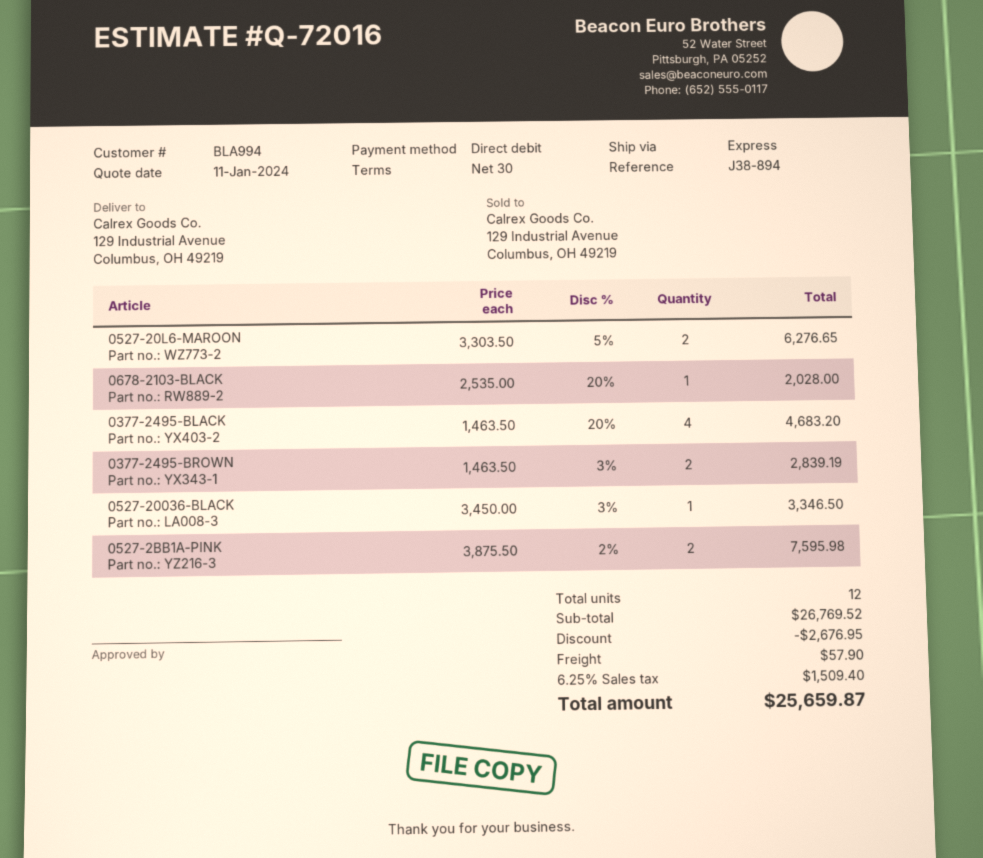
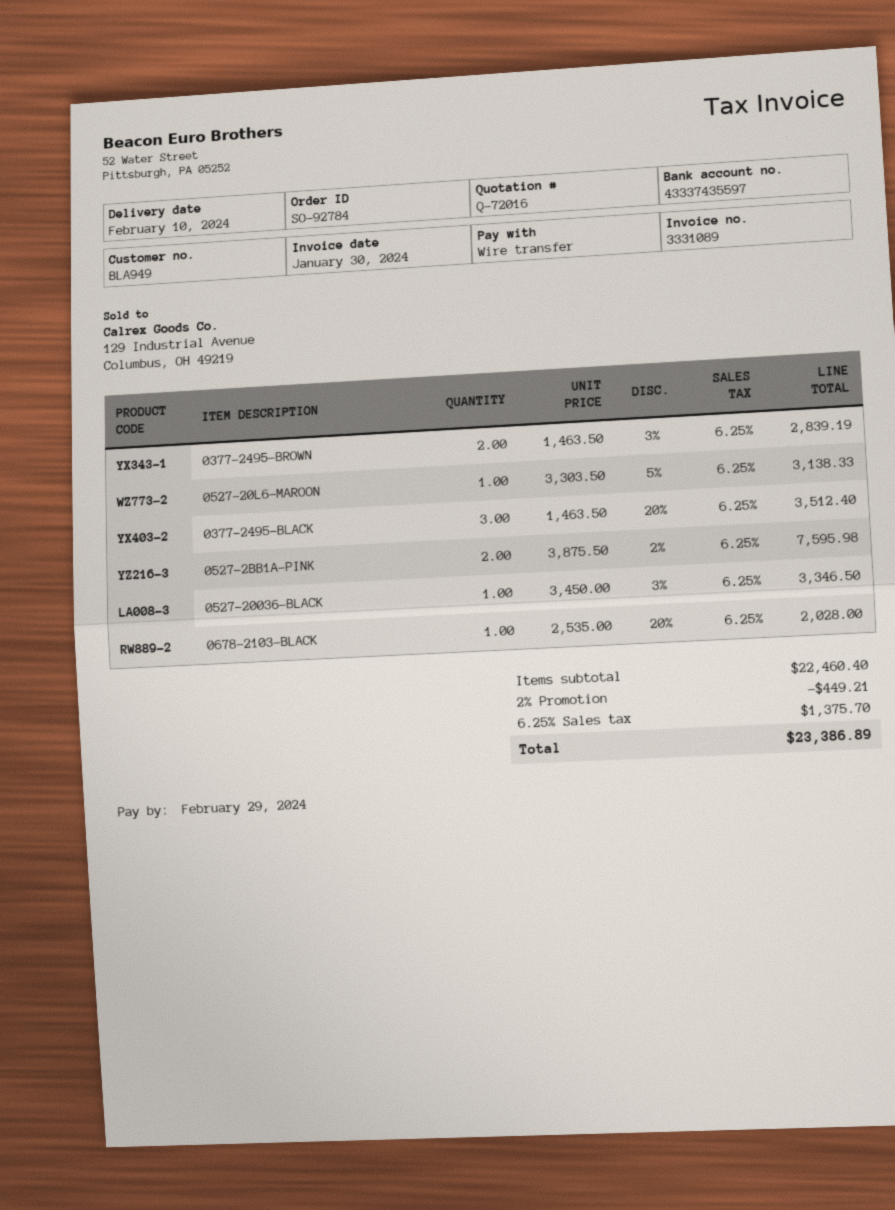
customer number: BLA994 -> BLA949
payment method: direct debit -> bank transfer
0527-20L6-MAROON: 2 x 3303.50 - 5% = 6276.65 -> 1 x 3303.50 - 5% = 3138.33
0377-2495-BLACK: 4 x 1463.50 - 20% = 4683.20 -> 3 x 1463.50 - 20% = 3512.40
subtotal: 26769.52 -> 22460.40
discount: 2676.95 -> 449.21
shipping: 57.90 -> none
tax: 6.25% = 1509.40 -> 6.25% = 1375.70
total: 25659.87 -> 23386.89

